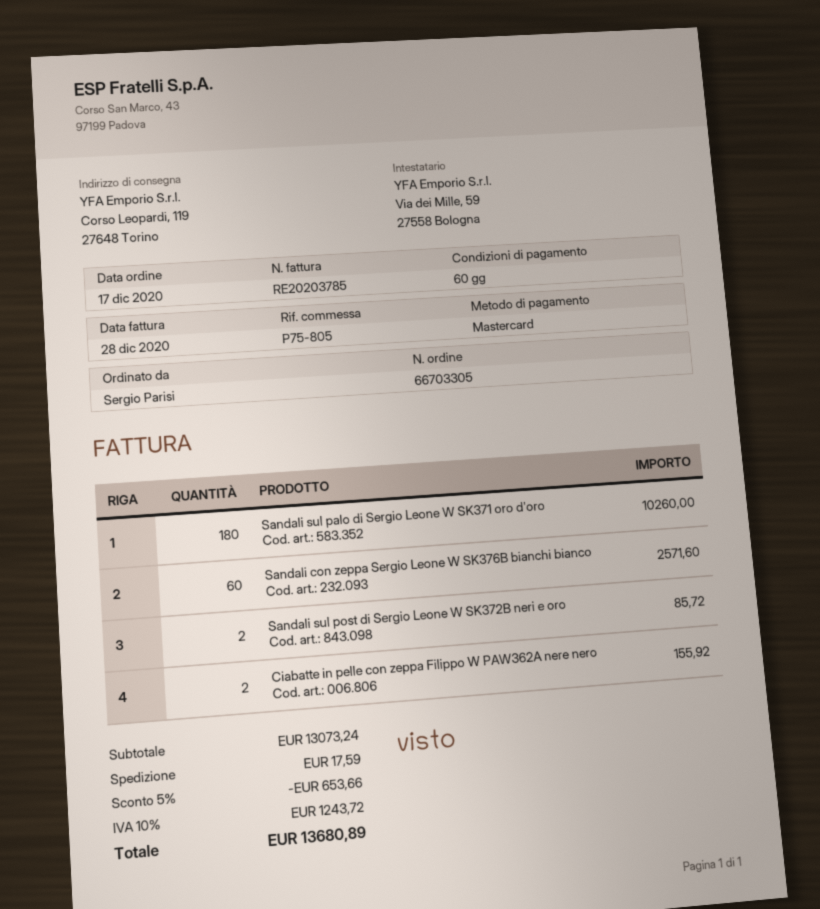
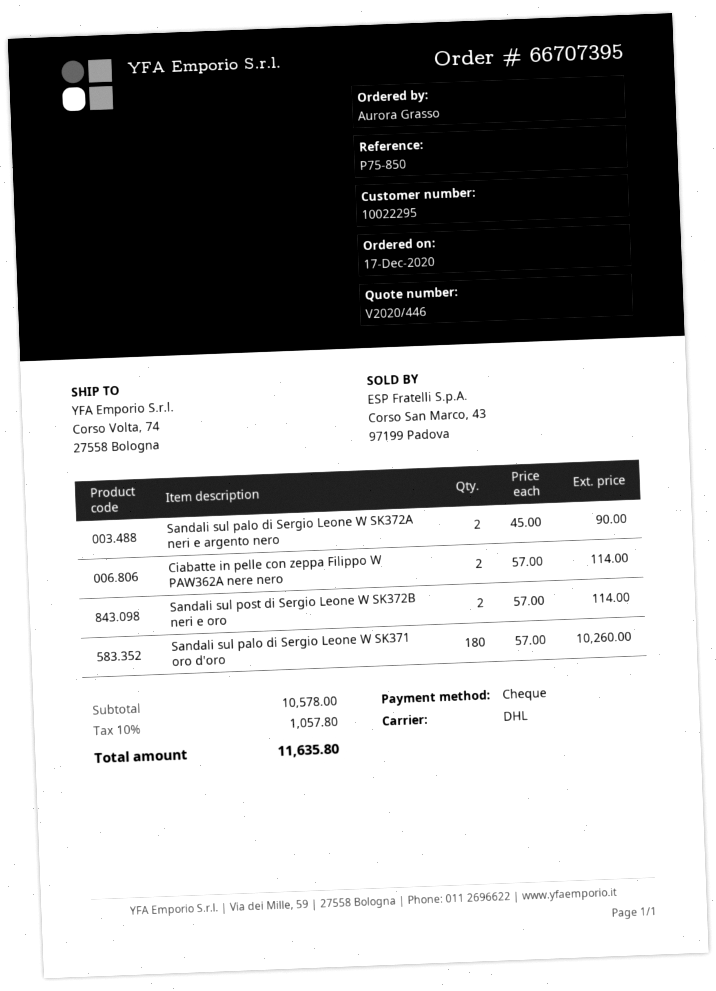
order number: 66703305 -> 66707395
reference: P75-805 -> P75-850
ordered by: Sergio Parisi -> Aurora Grasso
payment method: Mastercard -> cheque
ship to: Corso Leopardi, 119, 27648 Torino -> Corso Volta, 74, 27558 Bologna
Sandali con zeppa Sergio Leone W SK376B bianchi bianco: 60 for 2571.60 -> none
Sandali sul post di Sergio Leone W SK372B neri e oro: 2 for 85.72 -> 2 for 114.00
Ciabatte in pelle con zeppa Filippo W PAW362A nere nero: 2 for 155.92 -> 2 for 114.00
Sandali sul palo di Sergio Leone W SK372A neri e argento nero: none -> 2 for 90.00
subtotal: 13073.24 -> 10578.00
discount: 5% = 653.66 -> none
shipping: 17.59 -> none
tax: 10% = 1243.72 -> 10% = 1057.80
total: 13680.89 -> 11635.80

